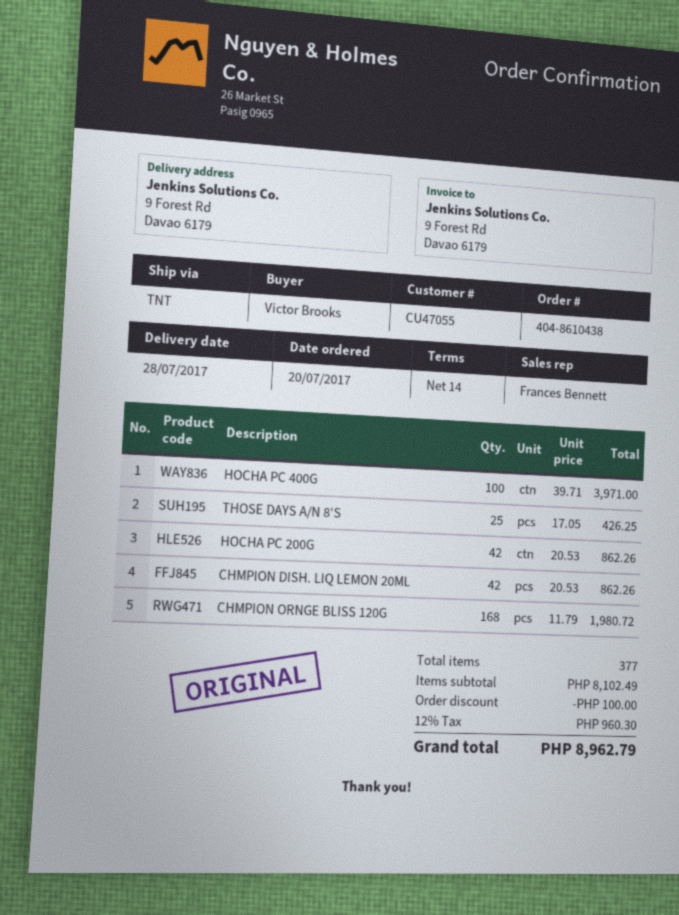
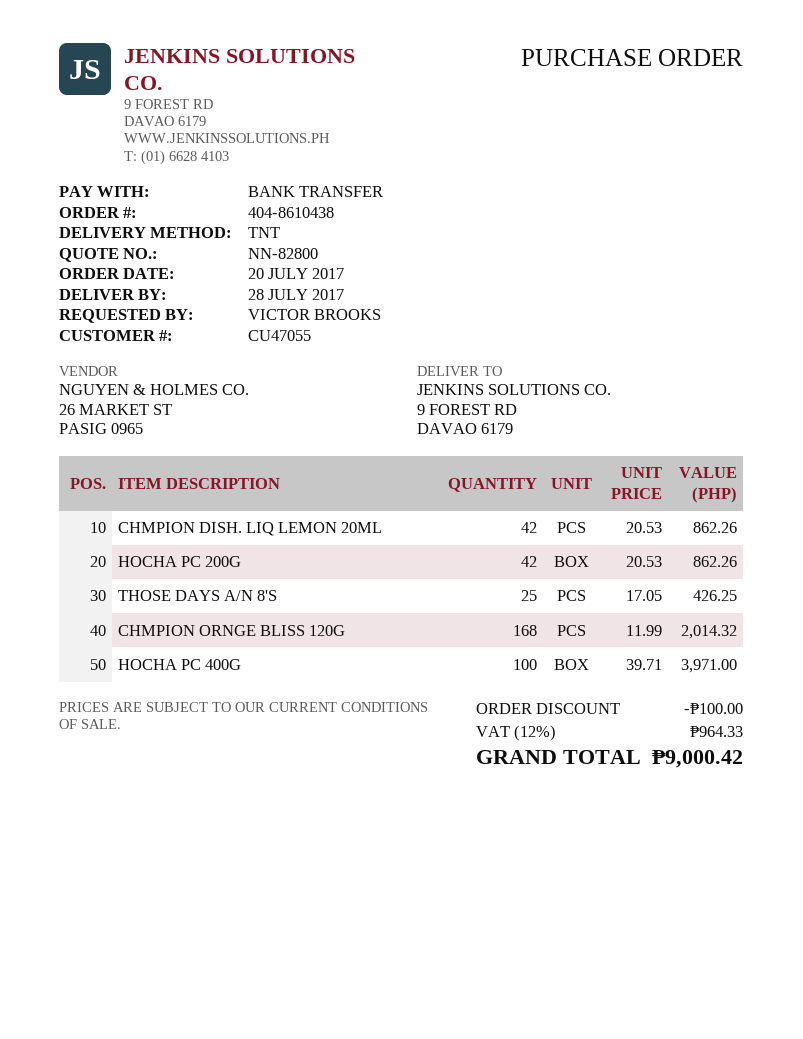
CHMPION ORNGE BLISS 120G: 168 x 11.79 = 1980.72 -> 168 x 11.99 = 2014.32
tax: 12% = 960.30 -> 12% = 964.33
total: 8962.79 -> 9000.42

